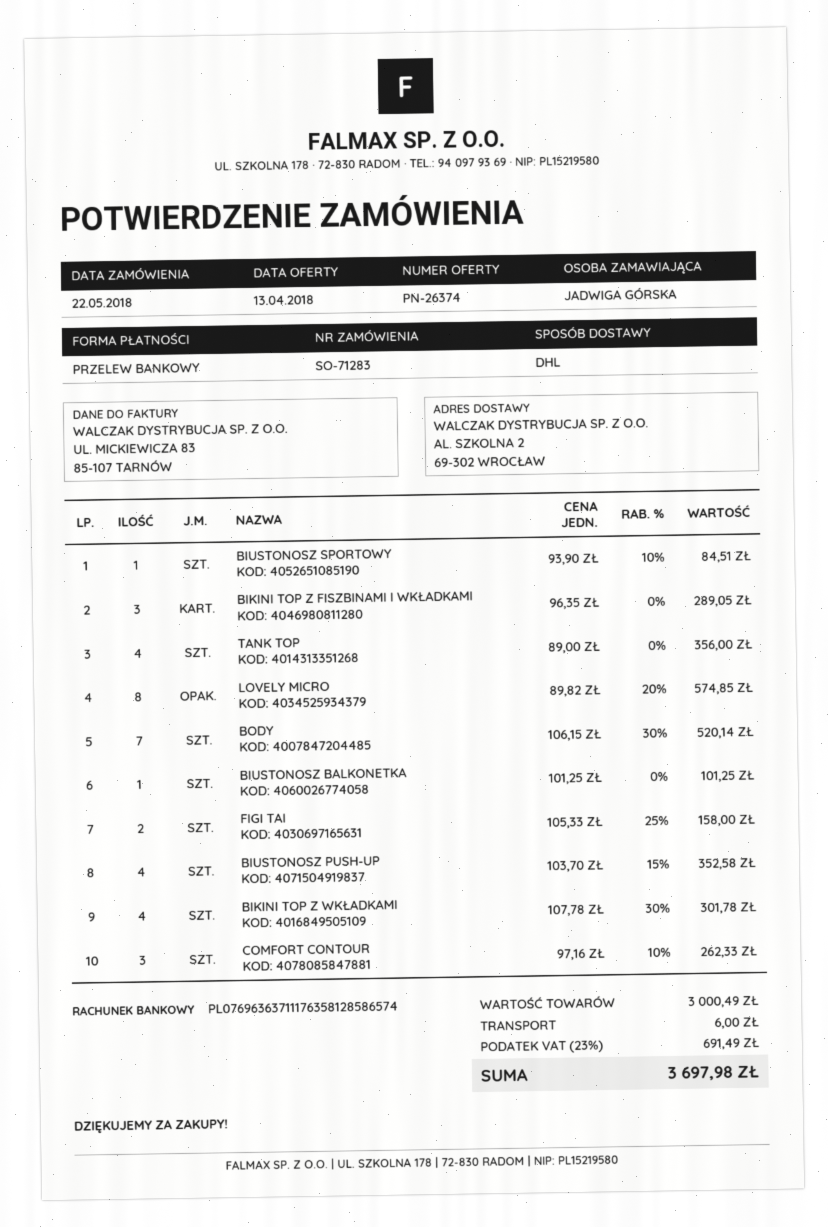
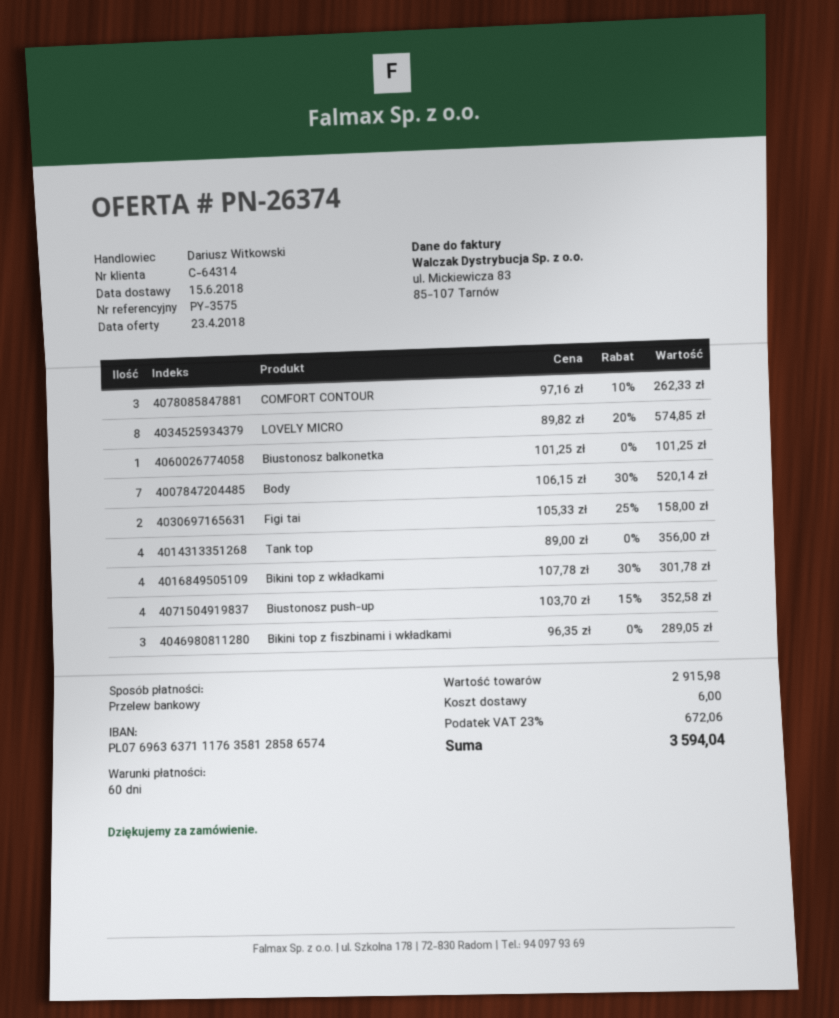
quote date: 2018-04-13 -> 2018-04-23
BIUSTONOSZ SPORTOWY: 1 x 93.90 - 10% = 84.51 -> none
subtotal: 3000.49 -> 2915.98
tax: 23% = 691.49 -> 23% = 672.06
total: 3697.98 -> 3594.04

